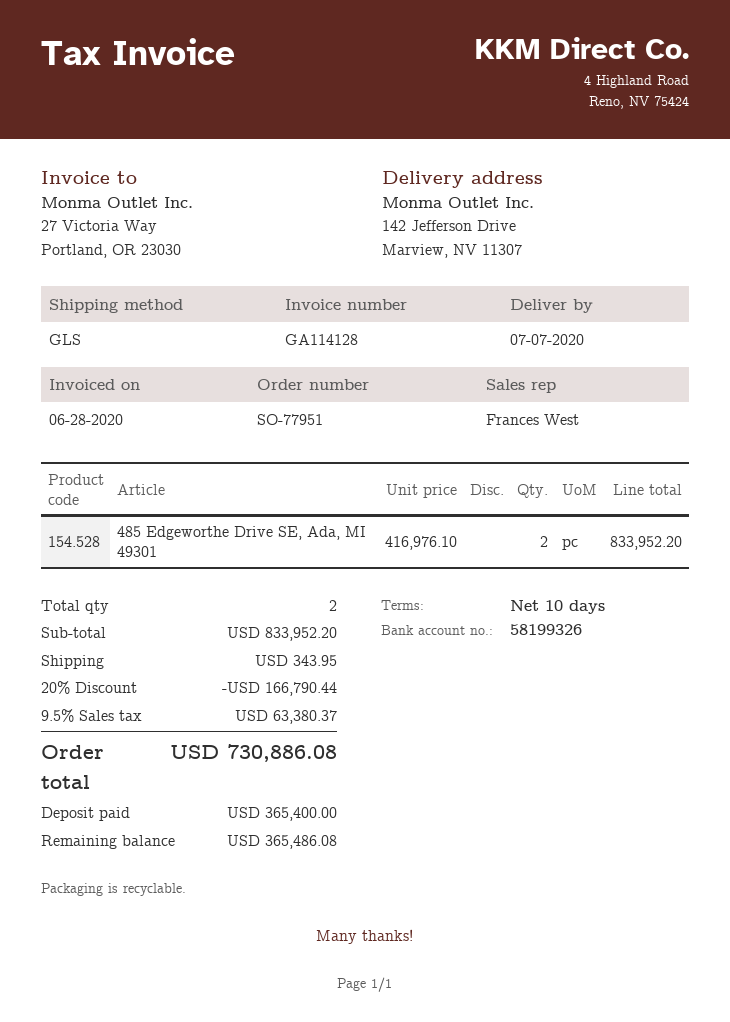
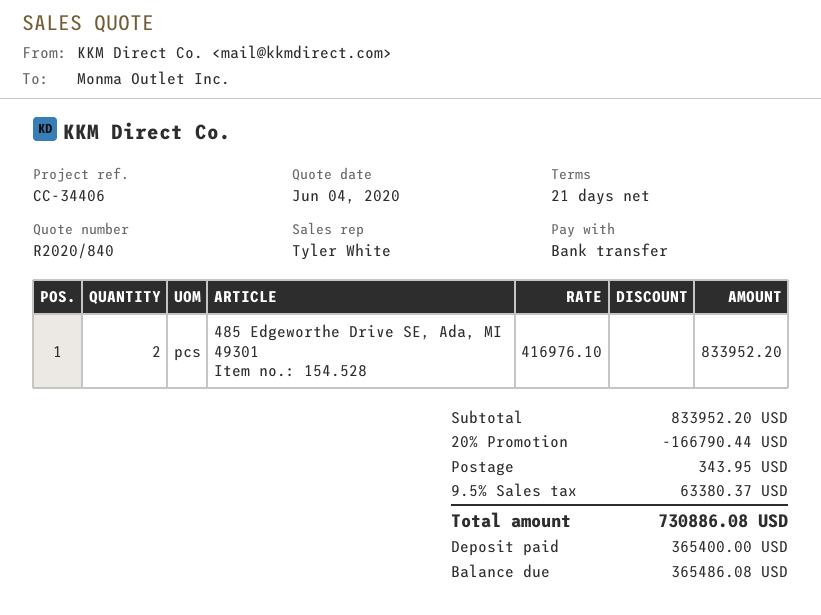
payment terms: 10 days -> 21 days
sales rep: Frances West -> Tyler White

